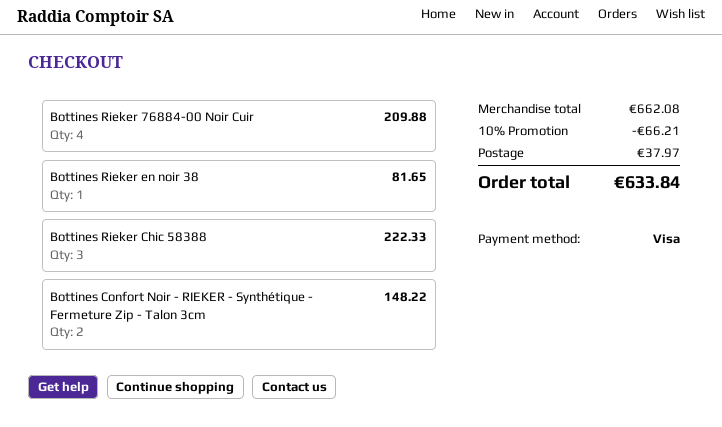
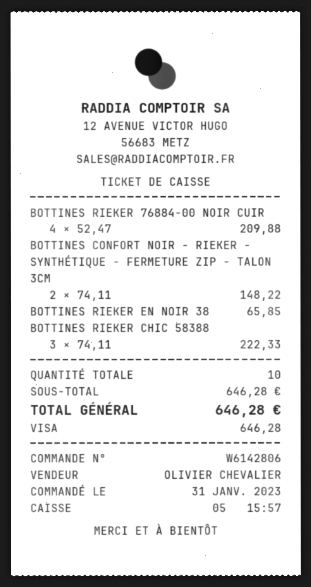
Bottines Rieker en noir 38: 1 for 81.65 -> 1 for 65.85
subtotal: 662.08 -> 646.28
discount: 10% = 66.21 -> none
shipping: 37.97 -> none
total: 633.84 -> 646.28

